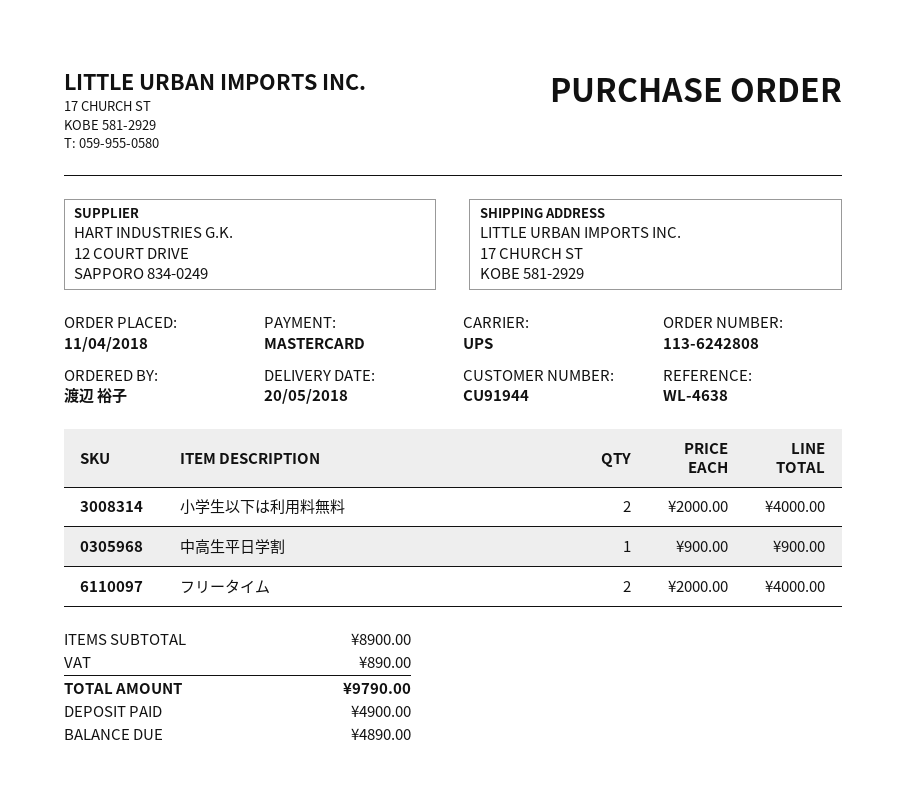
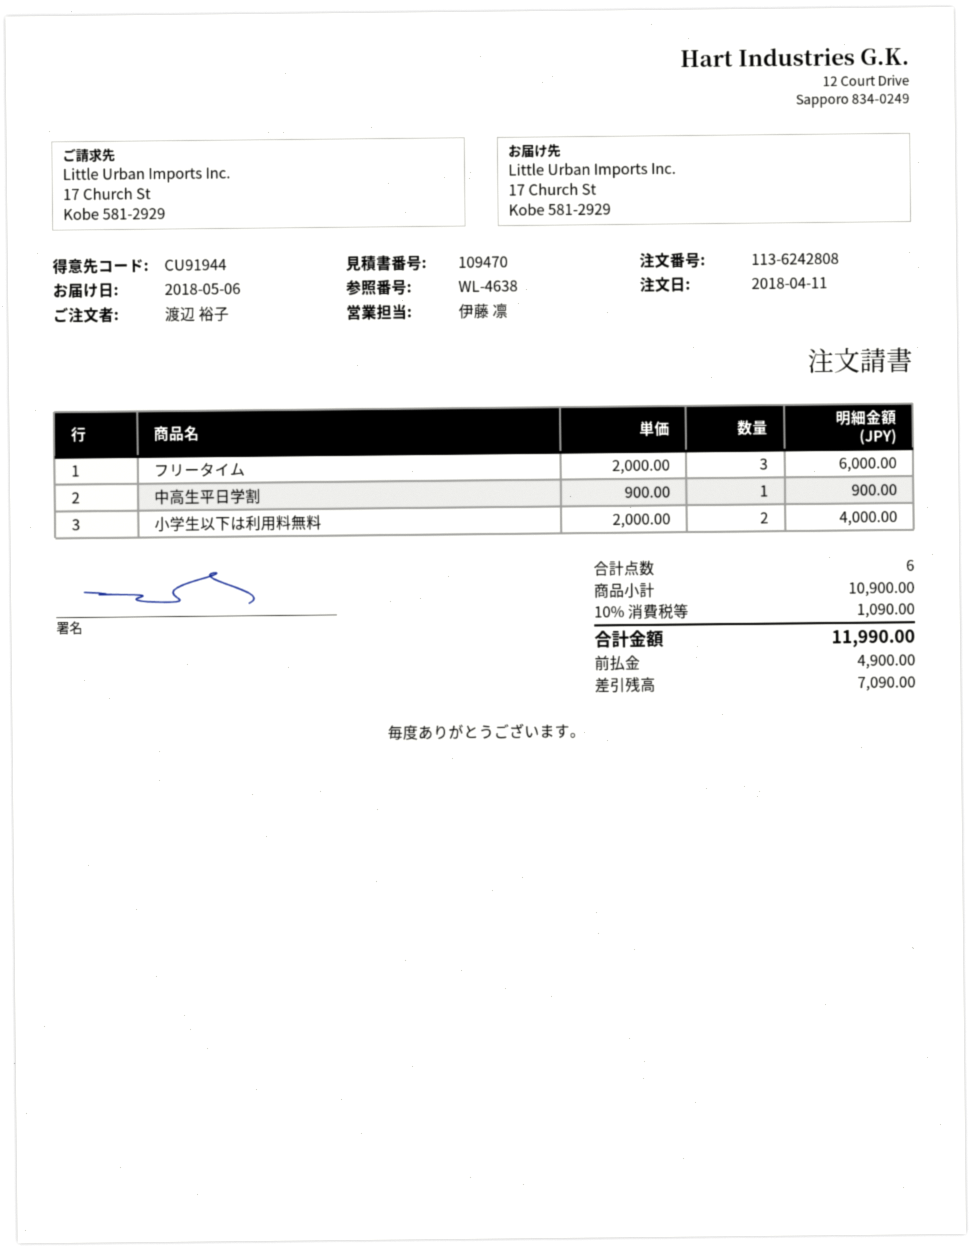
delivery date: 2018-05-20 -> 2018-05-06
フリータイム: 2 x 2000.00 = 4000.00 -> 3 x 2000.00 = 6000.00
subtotal: 8900.00 -> 10900.00
tax: 890.00 -> 1090.00
total: 9790.00 -> 11990.00
balance: 4890.00 -> 7090.00

